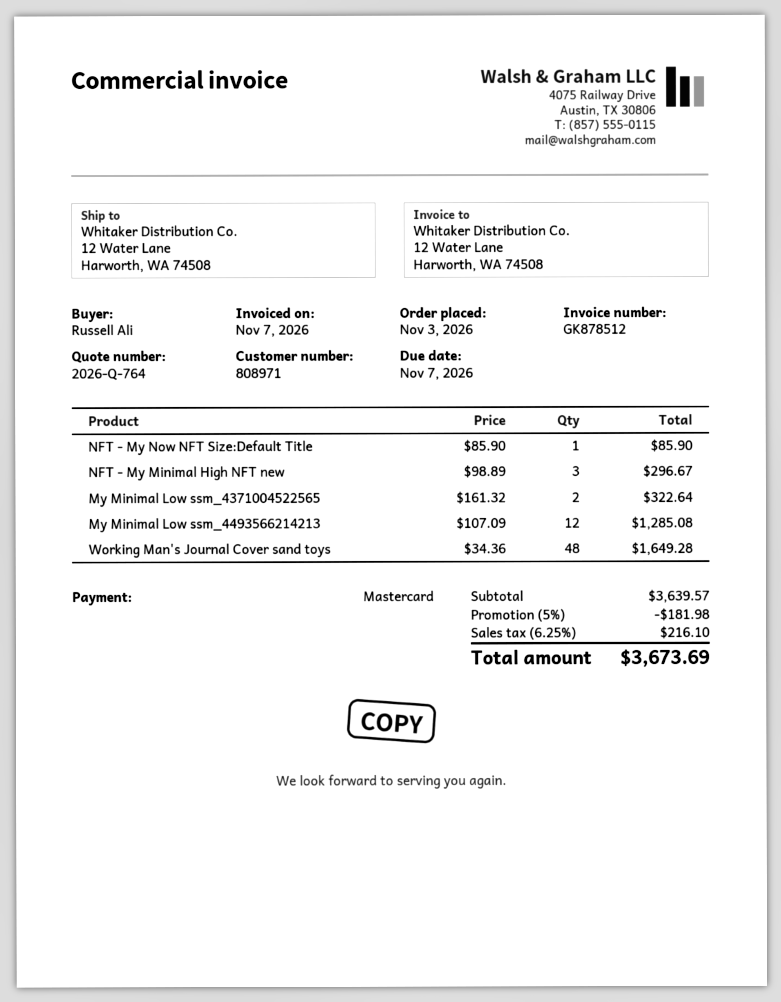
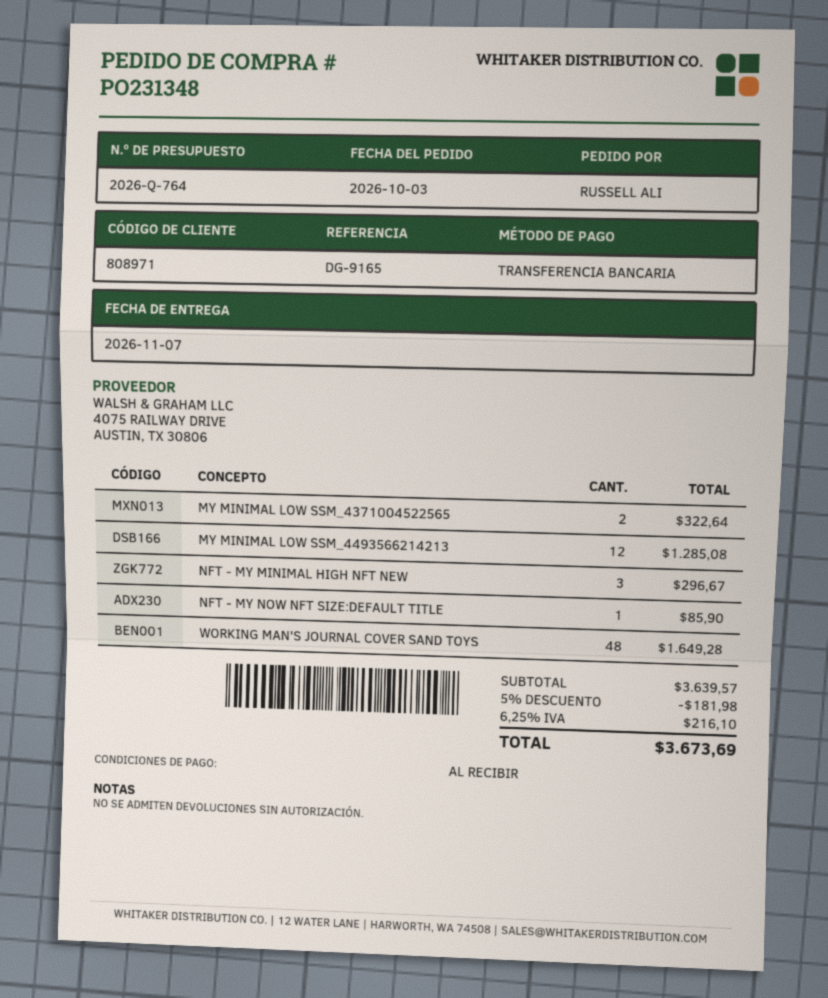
order date: 2026-11-03 -> 2026-10-03
payment method: Mastercard -> bank transfer

